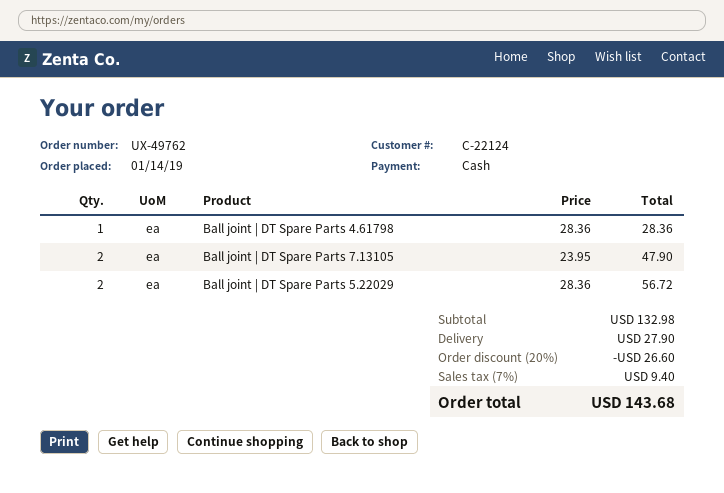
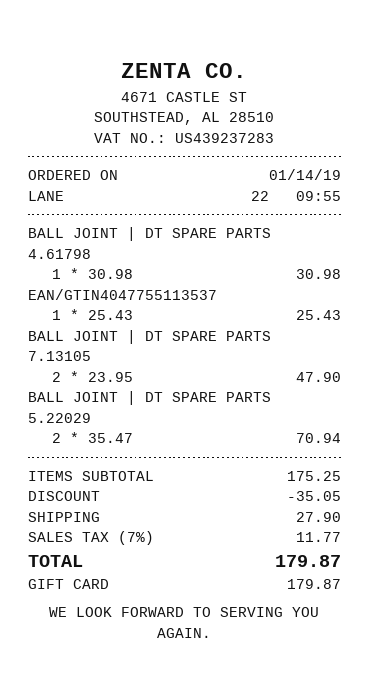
payment method: cash -> gift card
Ball joint | DT Spare Parts 4.61798: 1 x 28.36 = 28.36 -> 1 x 30.98 = 30.98
Ball joint | DT Spare Parts 5.22029: 2 x 28.36 = 56.72 -> 2 x 35.47 = 70.94
EAN/GTIN4047755113537: none -> 1 x 25.43 = 25.43
subtotal: 132.98 -> 175.25
discount: 26.60 -> 35.05
tax: 7% = 9.40 -> 7% = 11.77
total: 143.68 -> 179.87

